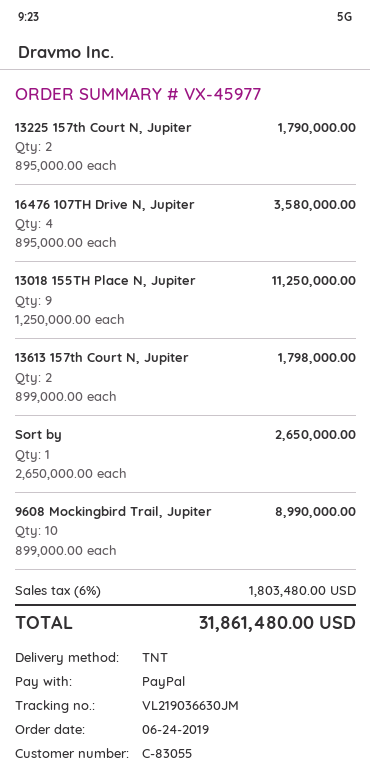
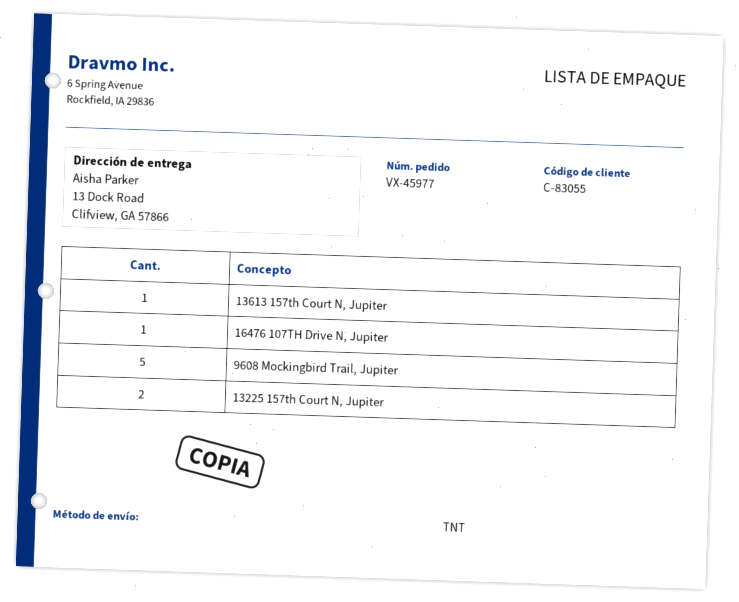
16476 107TH Drive N, Jupiter: 4 -> 1
13018 155TH Place N, Jupiter: 9 -> none
13613 157th Court N, Jupiter: 2 -> 1
Sort by: 1 -> none
9608 Mockingbird Trail, Jupiter: 10 -> 5

